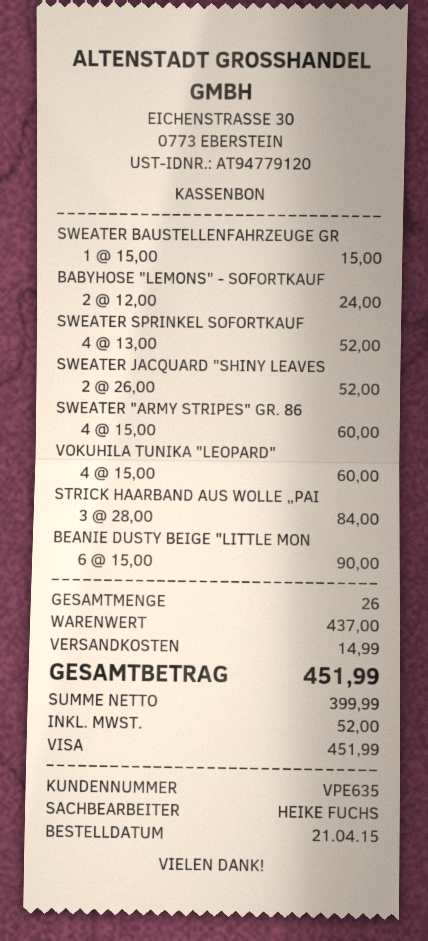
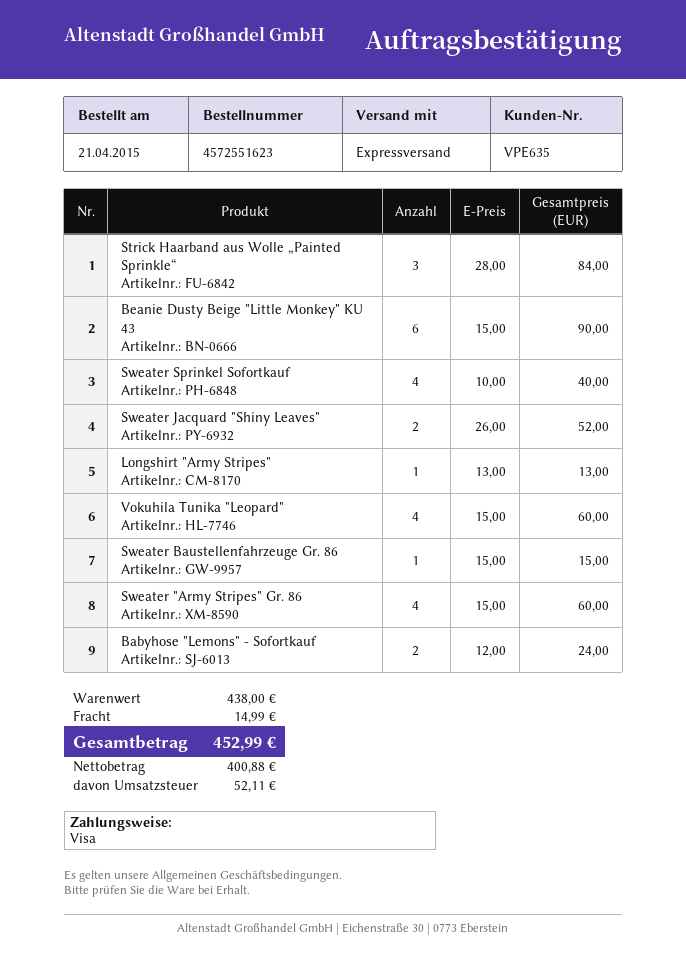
SWEATER SPRINKEL SOFORTKAUF: 4 x 13.00 = 52.00 -> 4 x 10.00 = 40.00
Longshirt "Army Stripes": none -> 1 x 13.00 = 13.00
subtotal: 437.00 -> 438.00
net: 399.99 -> 400.88
tax: 52.00 -> 52.11
total: 451.99 -> 452.99

